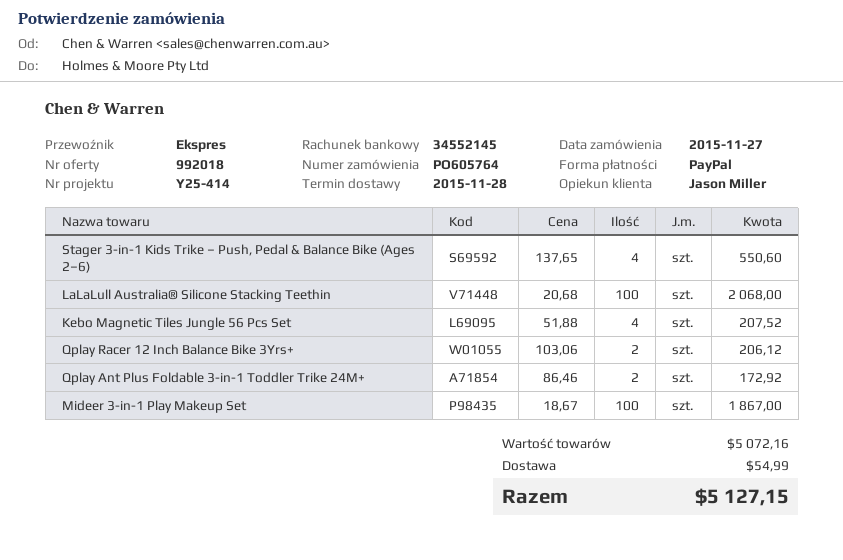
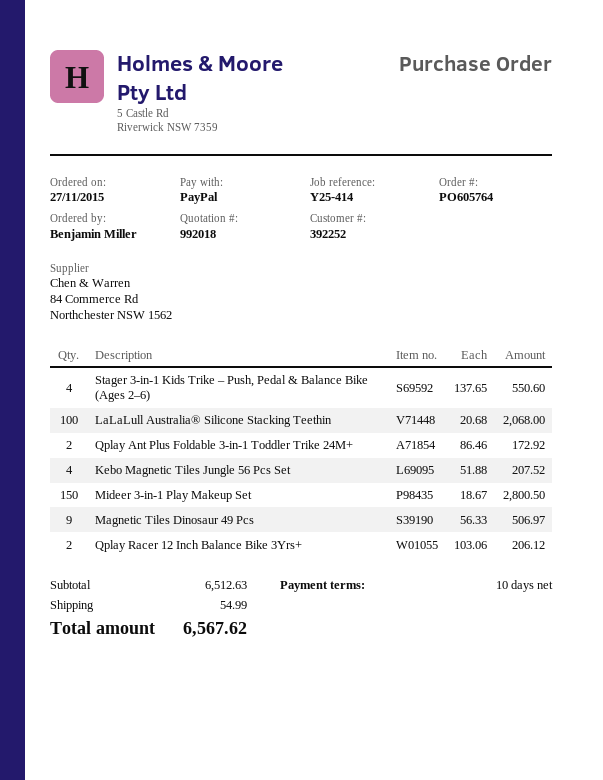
Mideer 3-in-1 Play Makeup Set: 100 x 18.67 = 1867.00 -> 150 x 18.67 = 2800.50
Magnetic Tiles Dinosaur 49 Pcs: none -> 9 x 56.33 = 506.97
subtotal: 5072.16 -> 6512.63
total: 5127.15 -> 6567.62

